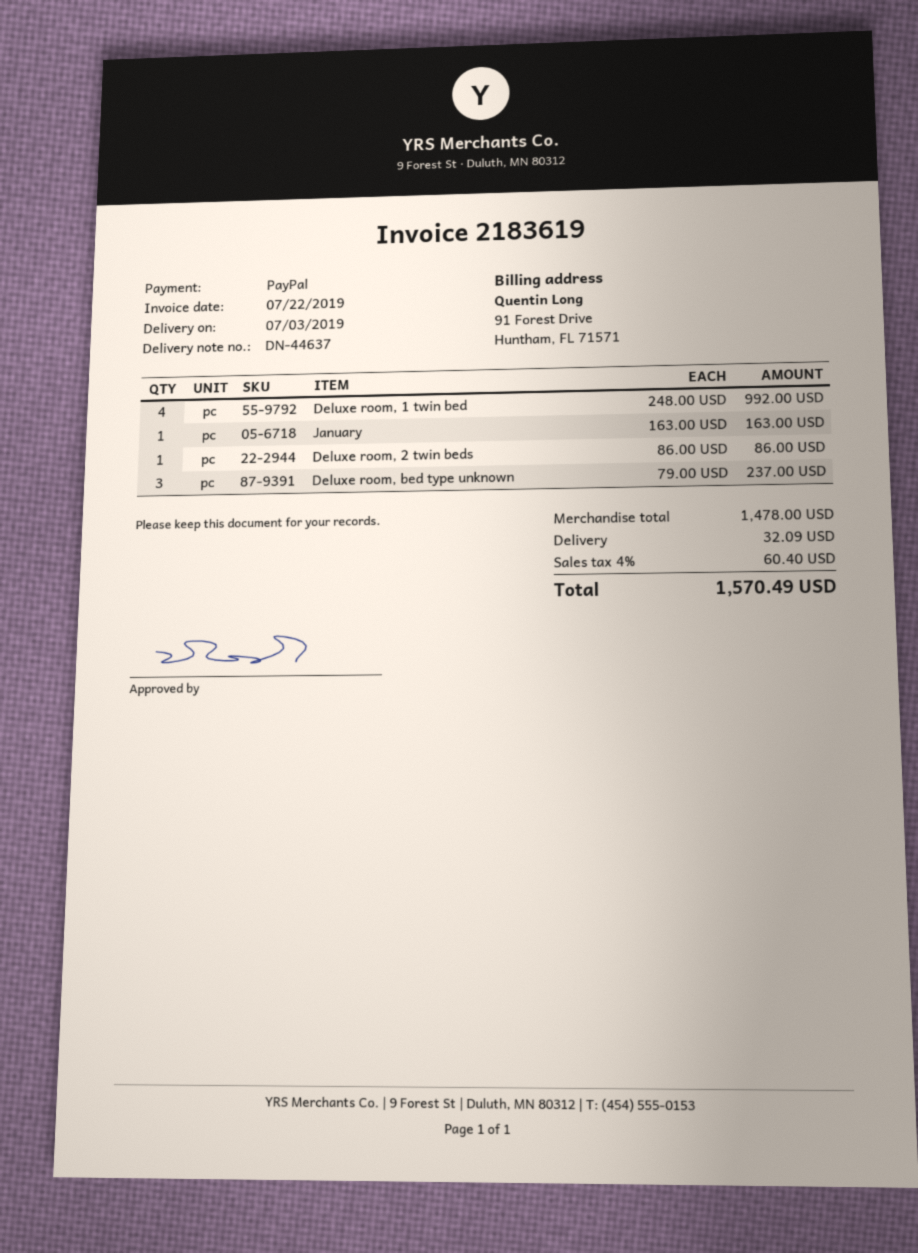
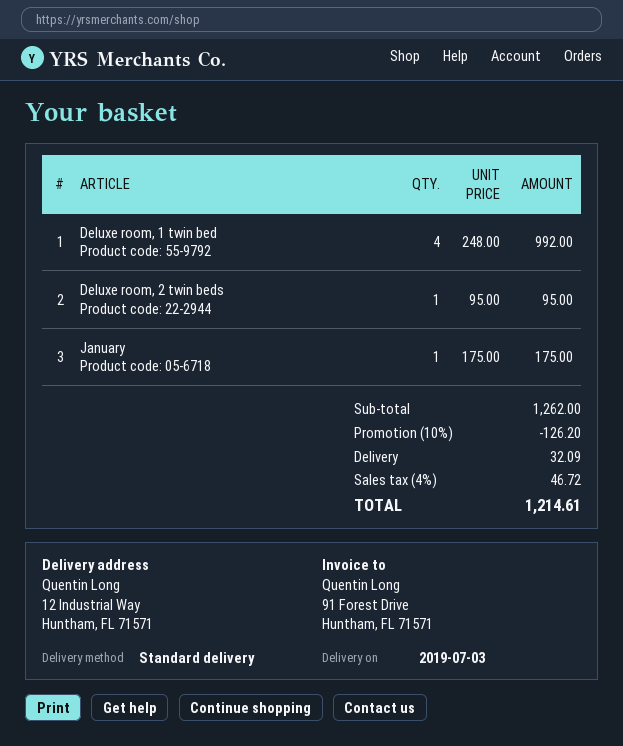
January: 1 x 163.00 = 163.00 -> 1 x 175.00 = 175.00
Deluxe room, 2 twin beds: 1 x 86.00 = 86.00 -> 1 x 95.00 = 95.00
Deluxe room, bed type unknown: 3 x 79.00 = 237.00 -> none
subtotal: 1478.00 -> 1262.00
discount: none -> 10% = 126.20
tax: 4% = 60.40 -> 4% = 46.72
total: 1570.49 -> 1214.61

